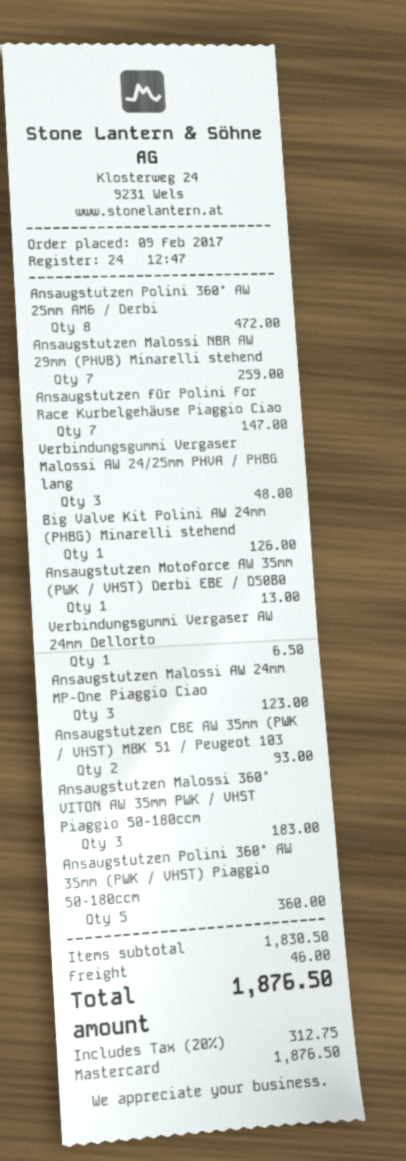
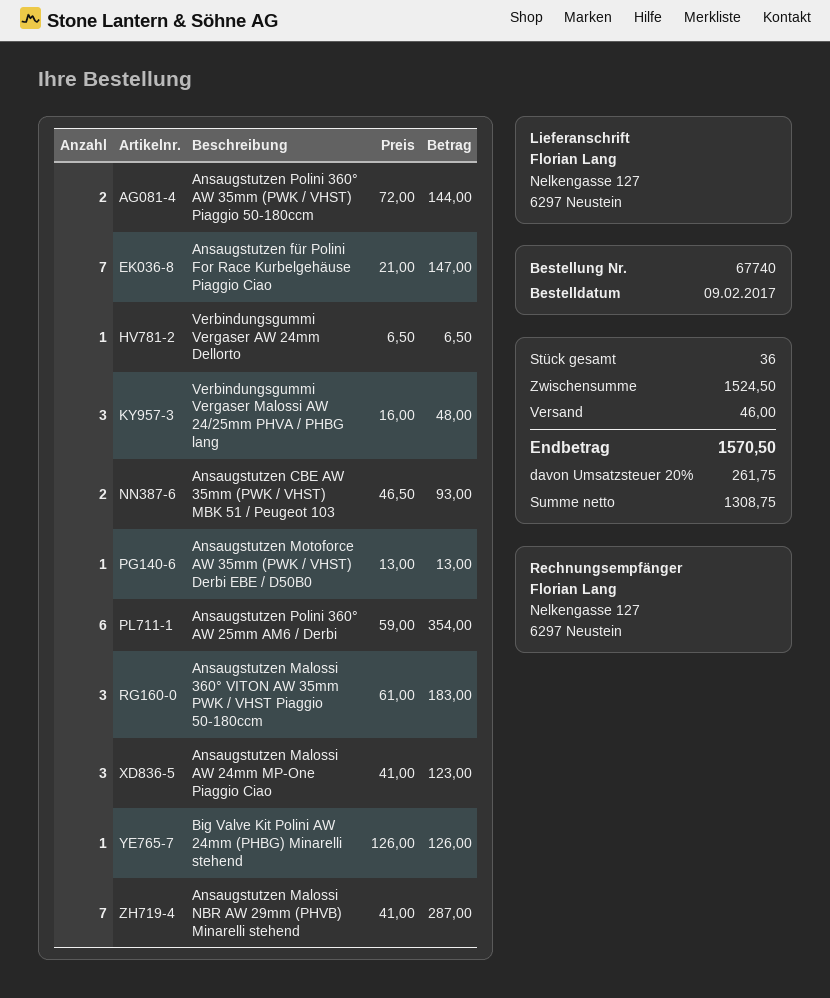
Ansaugstutzen Polini 360° AW 25mm AM6 / Derbi: 8 for 472.00 -> 6 for 354.00
Ansaugstutzen Malossi NBR AW 29mm (PHVB) Minarelli stehend: 7 for 259.00 -> 7 for 287.00
Ansaugstutzen Polini 360° AW 35mm (PWK / VHST) Piaggio 50-180ccm: 5 for 360.00 -> 2 for 144.00
subtotal: 1830.50 -> 1524.50
tax: 20% = 312.75 -> 20% = 261.75
total: 1876.50 -> 1570.50

